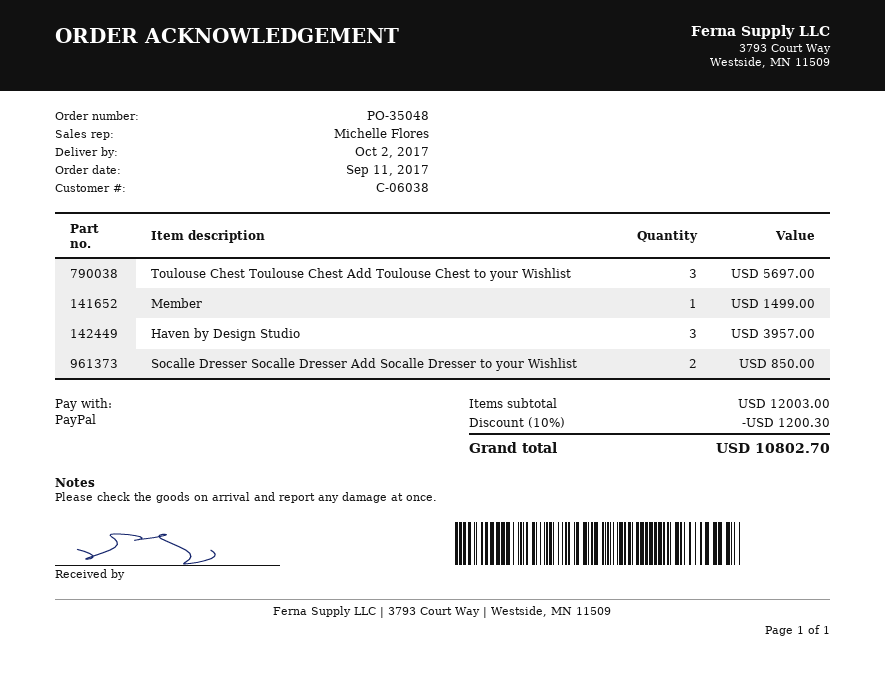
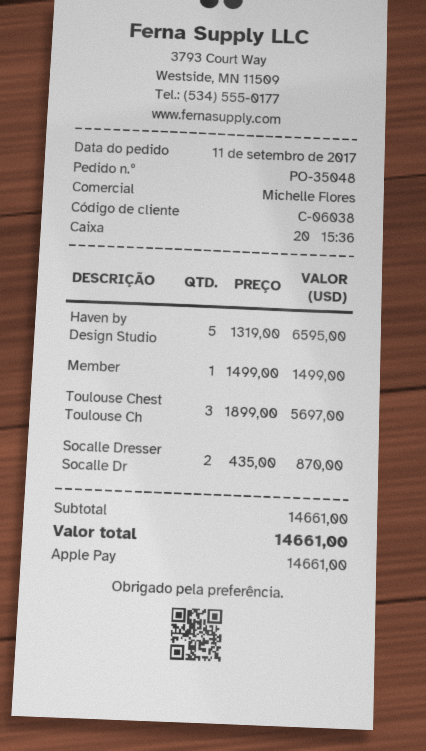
payment method: PayPal -> Apple Pay
Haven by Design Studio: 3 for 3957.00 -> 5 for 6595.00
Socalle Dresser Socalle Dresser Add Socalle Dresser to your Wishlist: 2 for 850.00 -> 2 for 870.00
subtotal: 12003.00 -> 14661.00
discount: 10% = 1200.30 -> none
total: 10802.70 -> 14661.00

